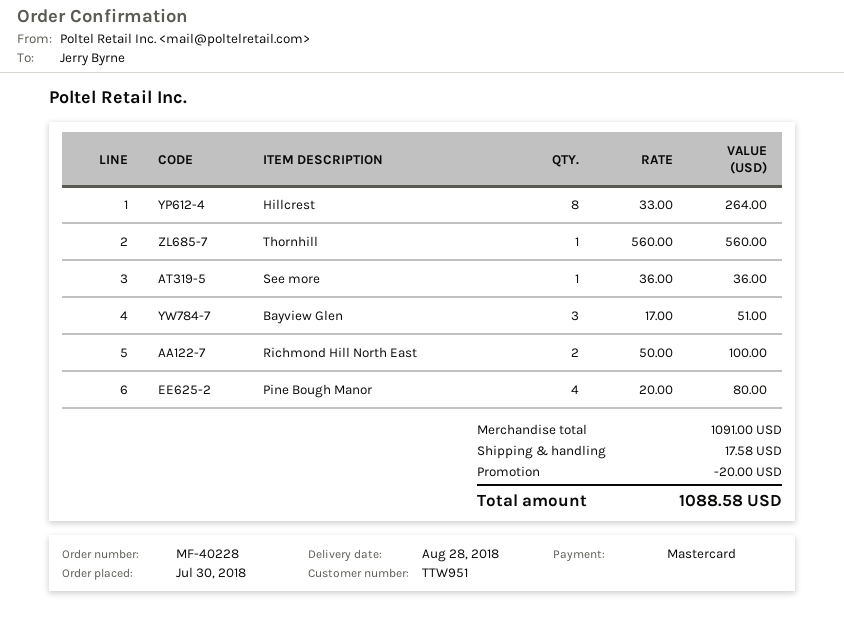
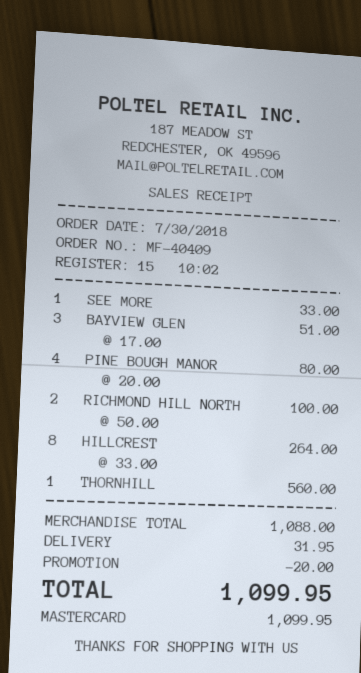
order number: MF-40228 -> MF-40409
See more: 1 x 36.00 = 36.00 -> 1 x 33.00 = 33.00
subtotal: 1091.00 -> 1088.00
shipping: 17.58 -> 31.95
total: 1088.58 -> 1099.95

